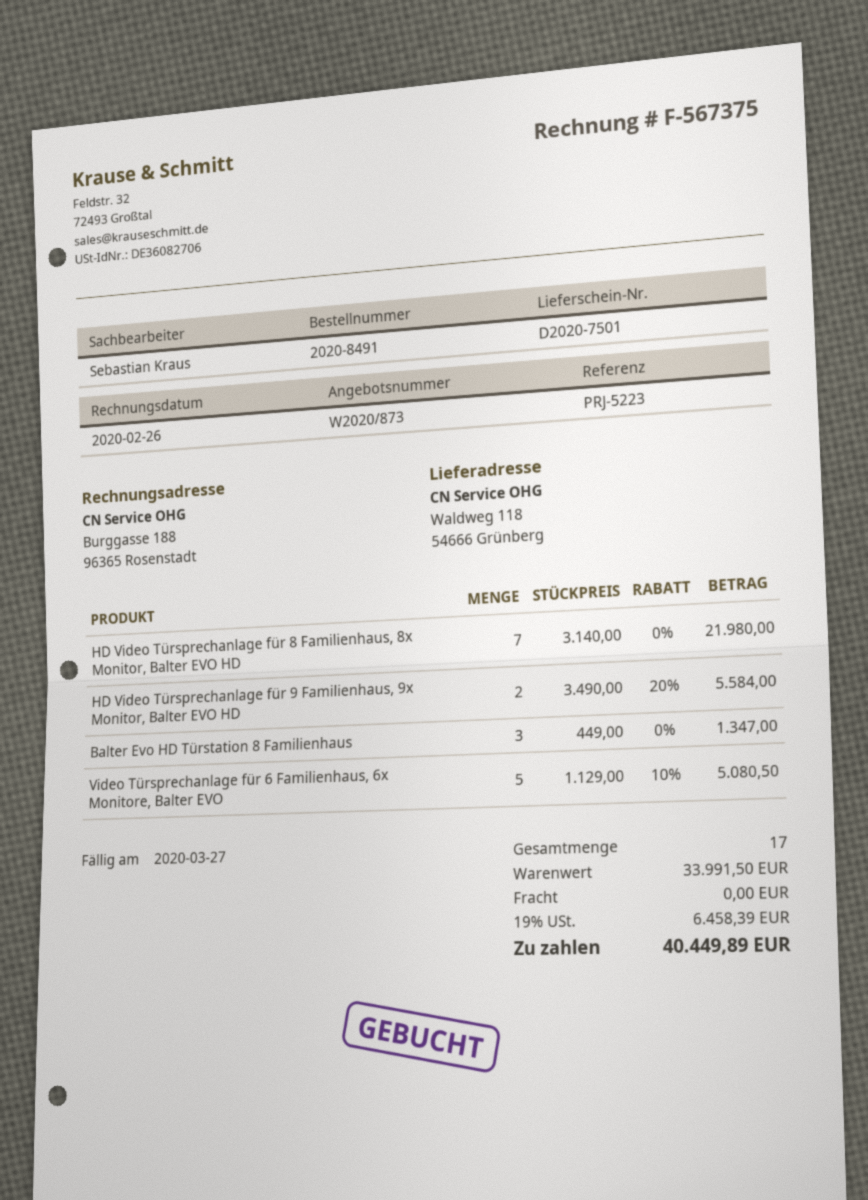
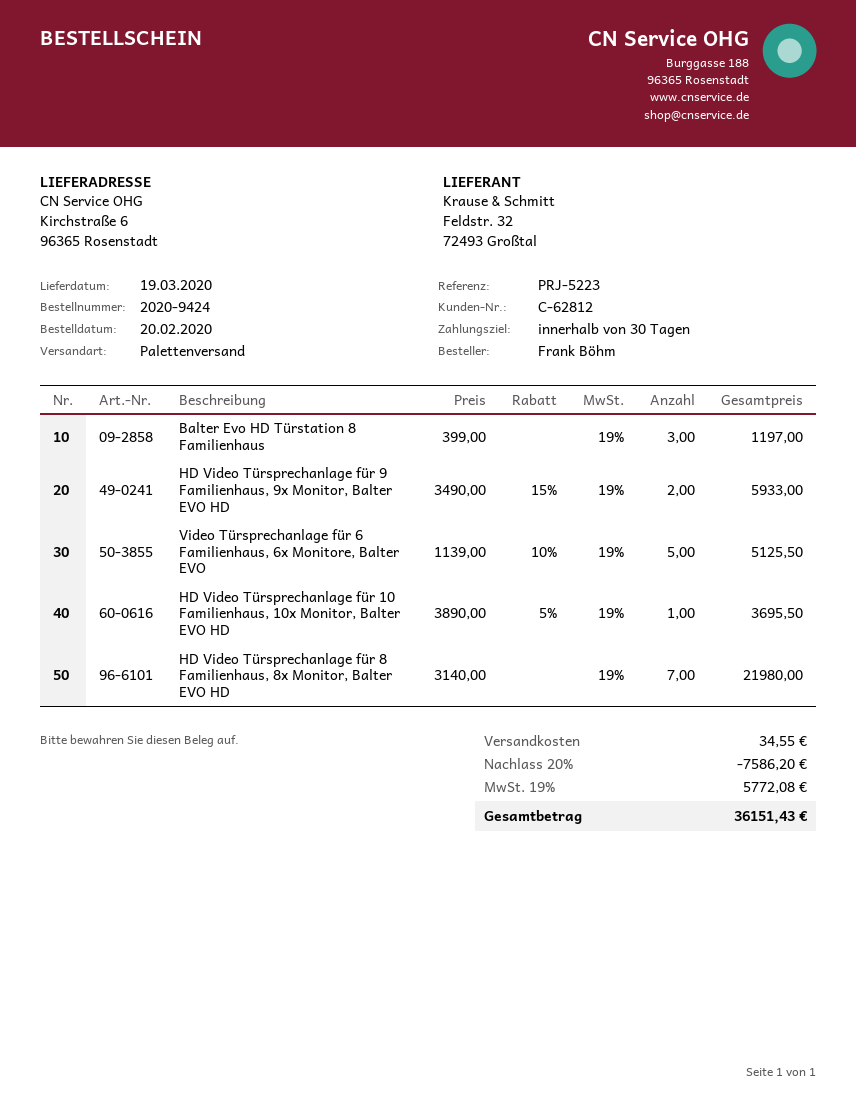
order number: 2020-8491 -> 2020-9424
ship to: Waldweg 118, 54666 Grünberg -> Kirchstraße 6, 96365 Rosenstadt
HD Video Türsprechanlage für 9 Familienhaus, 9x Monitor, Balter EVO HD: 2 x 3490.00 - 20% = 5584.00 -> 2 x 3490.00 - 15% = 5933.00
Balter Evo HD Türstation 8 Familienhaus: 3 x 449.00 = 1347.00 -> 3 x 399.00 = 1197.00
Video Türsprechanlage für 6 Familienhaus, 6x Monitore, Balter EVO: 5 x 1129.00 - 10% = 5080.50 -> 5 x 1139.00 - 10% = 5125.50
HD Video Türsprechanlage für 10 Familienhaus, 10x Monitor, Balter EVO HD: none -> 1 x 3890.00 - 5% = 3695.50
discount: none -> 20% = 7586.20
shipping: 0.00 -> 34.55
tax: 19% = 6458.39 -> 19% = 5772.08
total: 40449.89 -> 36151.43

